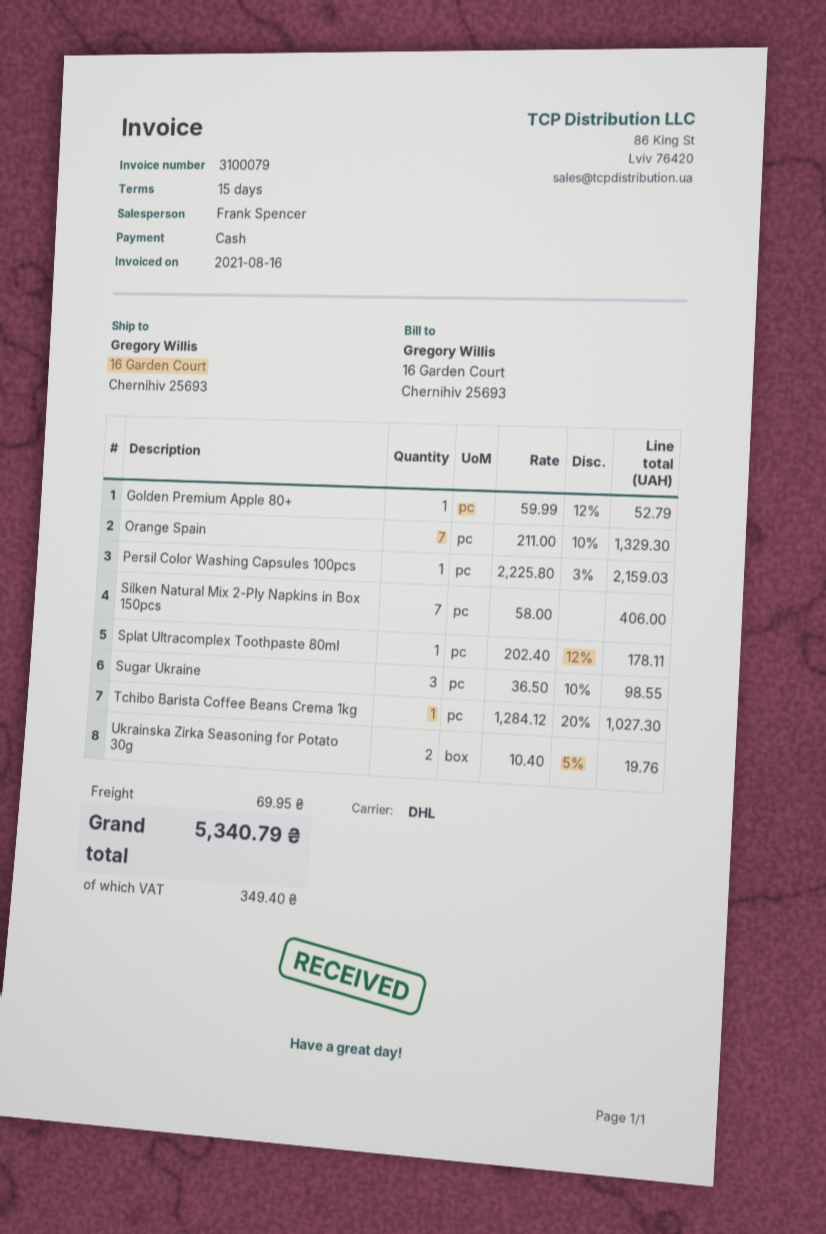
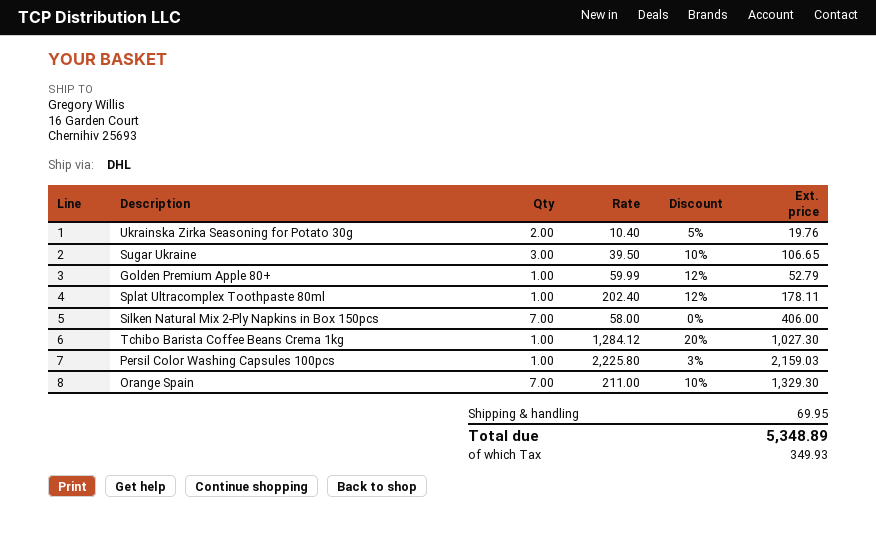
Sugar Ukraine: 3 x 36.50 - 10% = 98.55 -> 3 x 39.50 - 10% = 106.65
tax: 349.40 -> 349.93
total: 5340.79 -> 5348.89

